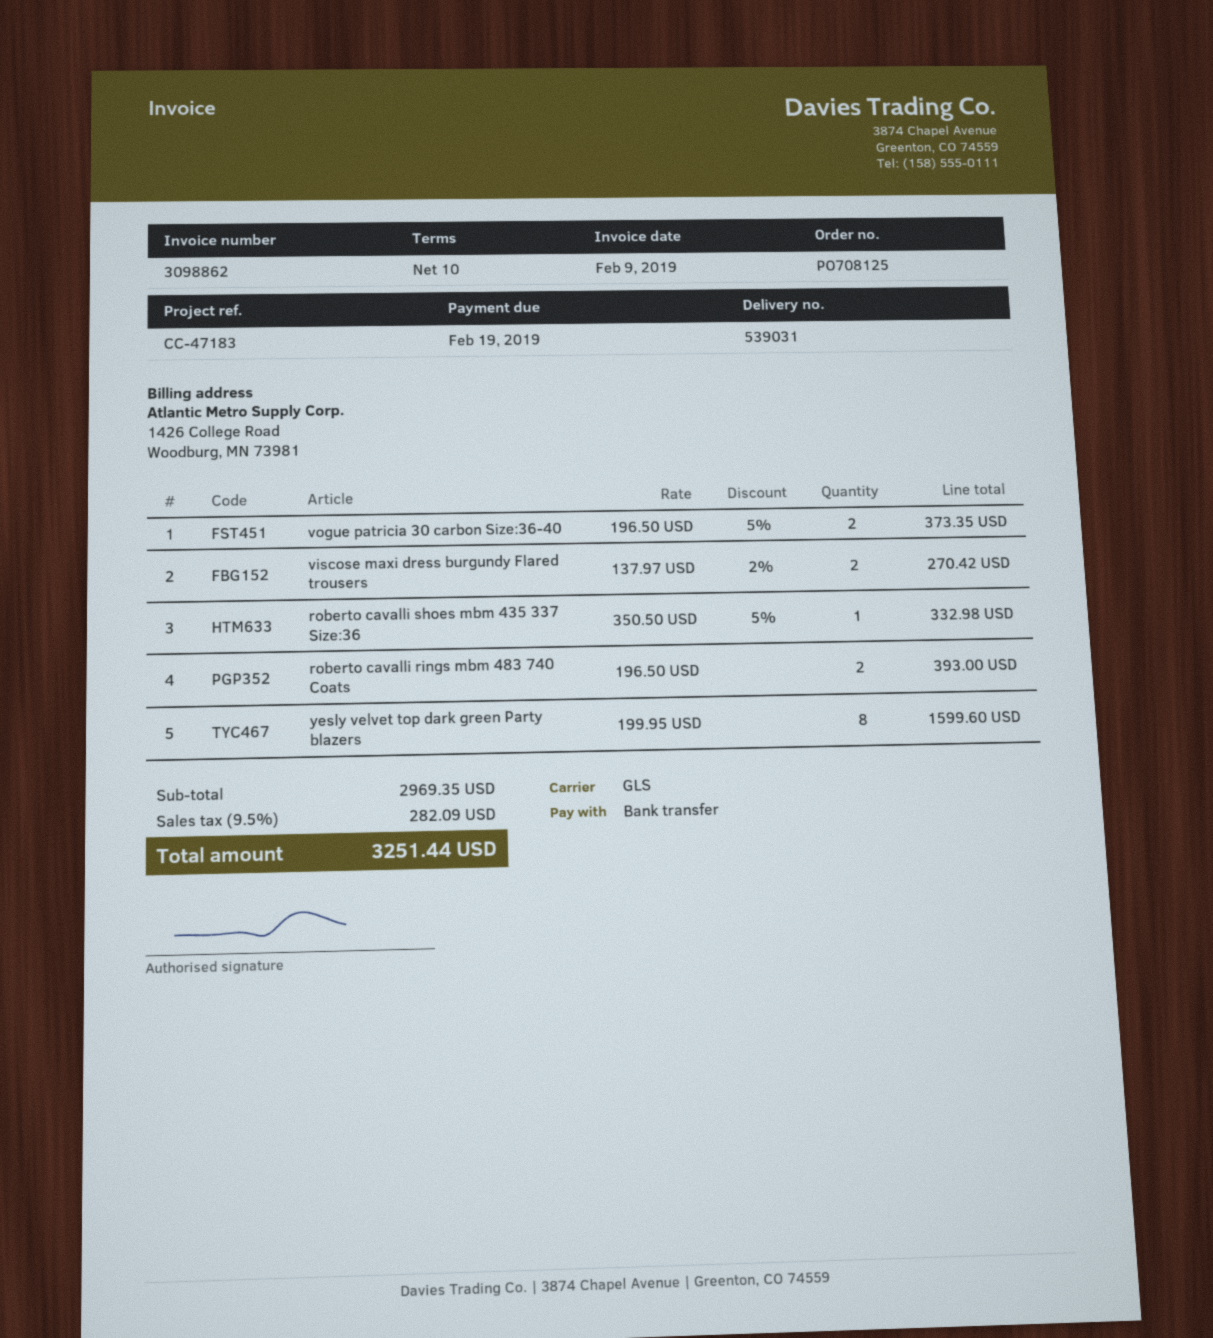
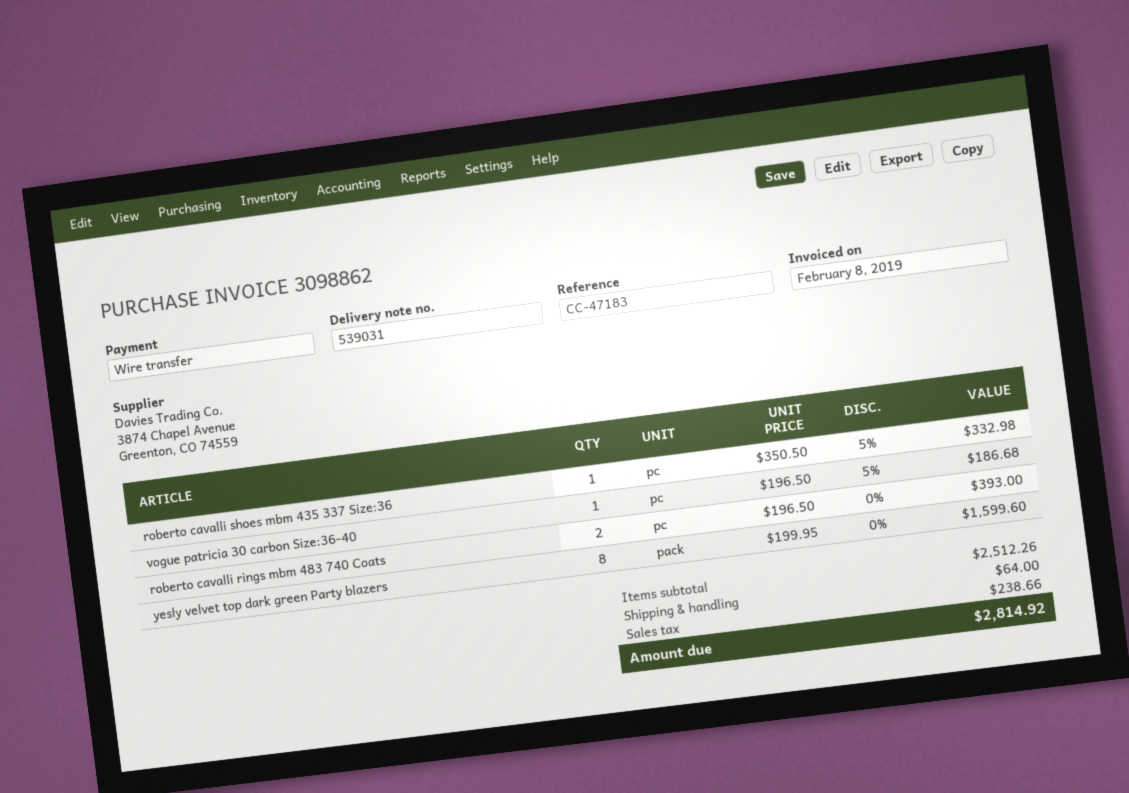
invoice date: 2019-02-09 -> 2019-02-08
vogue patricia 30 carbon Size:36-40: 2 x 196.50 - 5% = 373.35 -> 1 x 196.50 - 5% = 186.68
viscose maxi dress burgundy Flared trousers: 2 x 137.97 - 2% = 270.42 -> none
subtotal: 2969.35 -> 2512.26
shipping: none -> 64.00
tax: 282.09 -> 238.66
total: 3251.44 -> 2814.92

